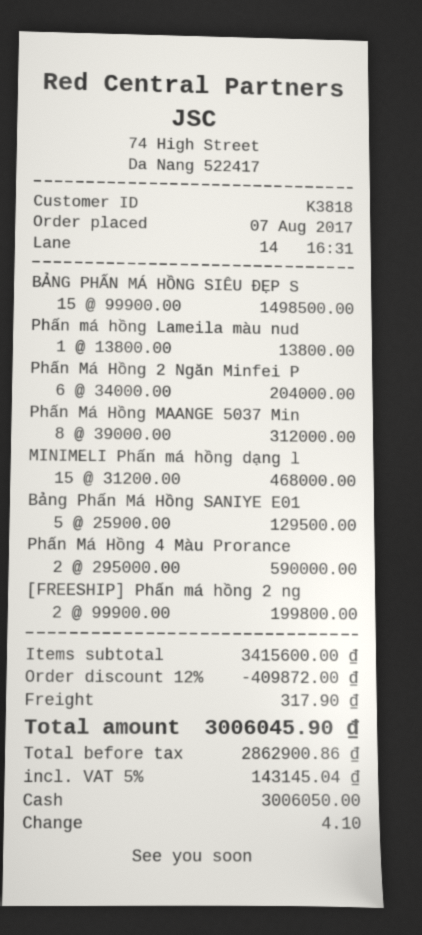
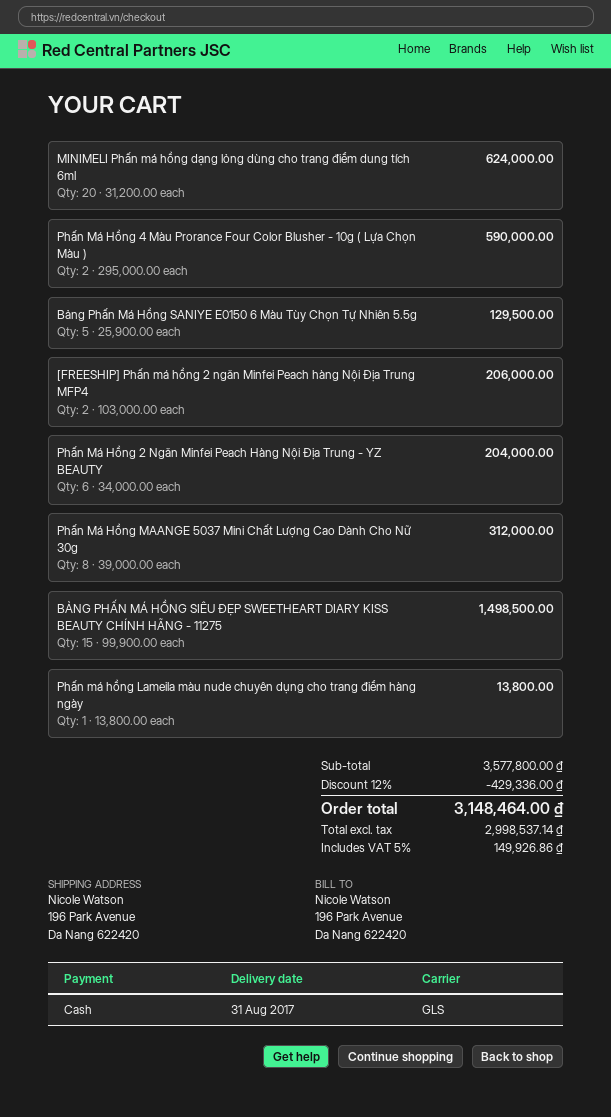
MINIMELI Phấn má hồng dạng l: 15 x 31200.00 = 468000.00 -> 20 x 31200.00 = 624000.00
[FREESHIP] Phấn má hồng 2 ng: 2 x 99900.00 = 199800.00 -> 2 x 103000.00 = 206000.00
subtotal: 3415600.00 -> 3577800.00
discount: 12% = 409872.00 -> 12% = 429336.00
shipping: 317.90 -> none
net: 2862900.86 -> 2998537.14
tax: 5% = 143145.04 -> 5% = 149926.86
total: 3006045.90 -> 3148464.00

